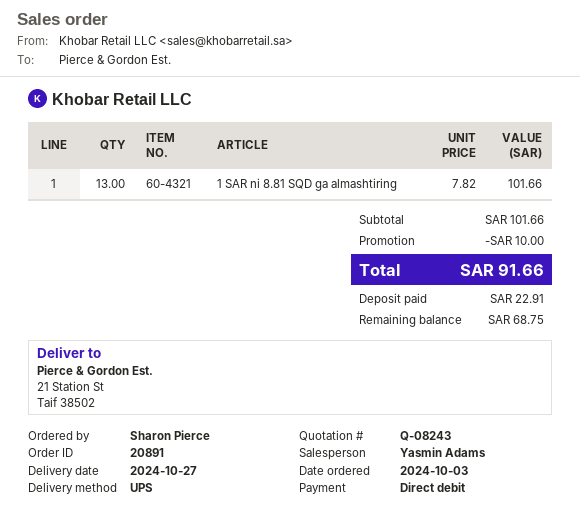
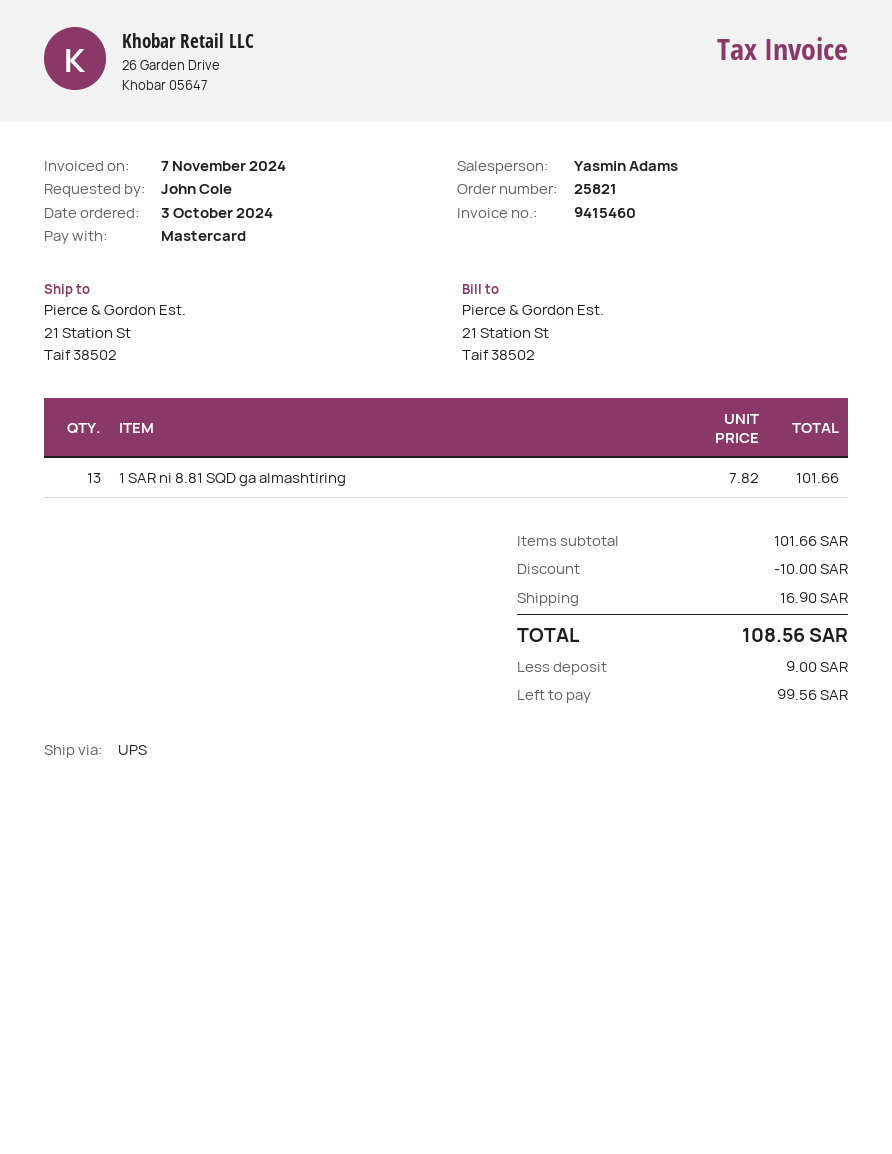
order number: 20891 -> 25821
ordered by: Sharon Pierce -> John Cole
payment method: direct debit -> Mastercard
shipping: none -> 16.90
total: 91.66 -> 108.56
deposit: 22.91 -> 9.00
balance: 68.75 -> 99.56

